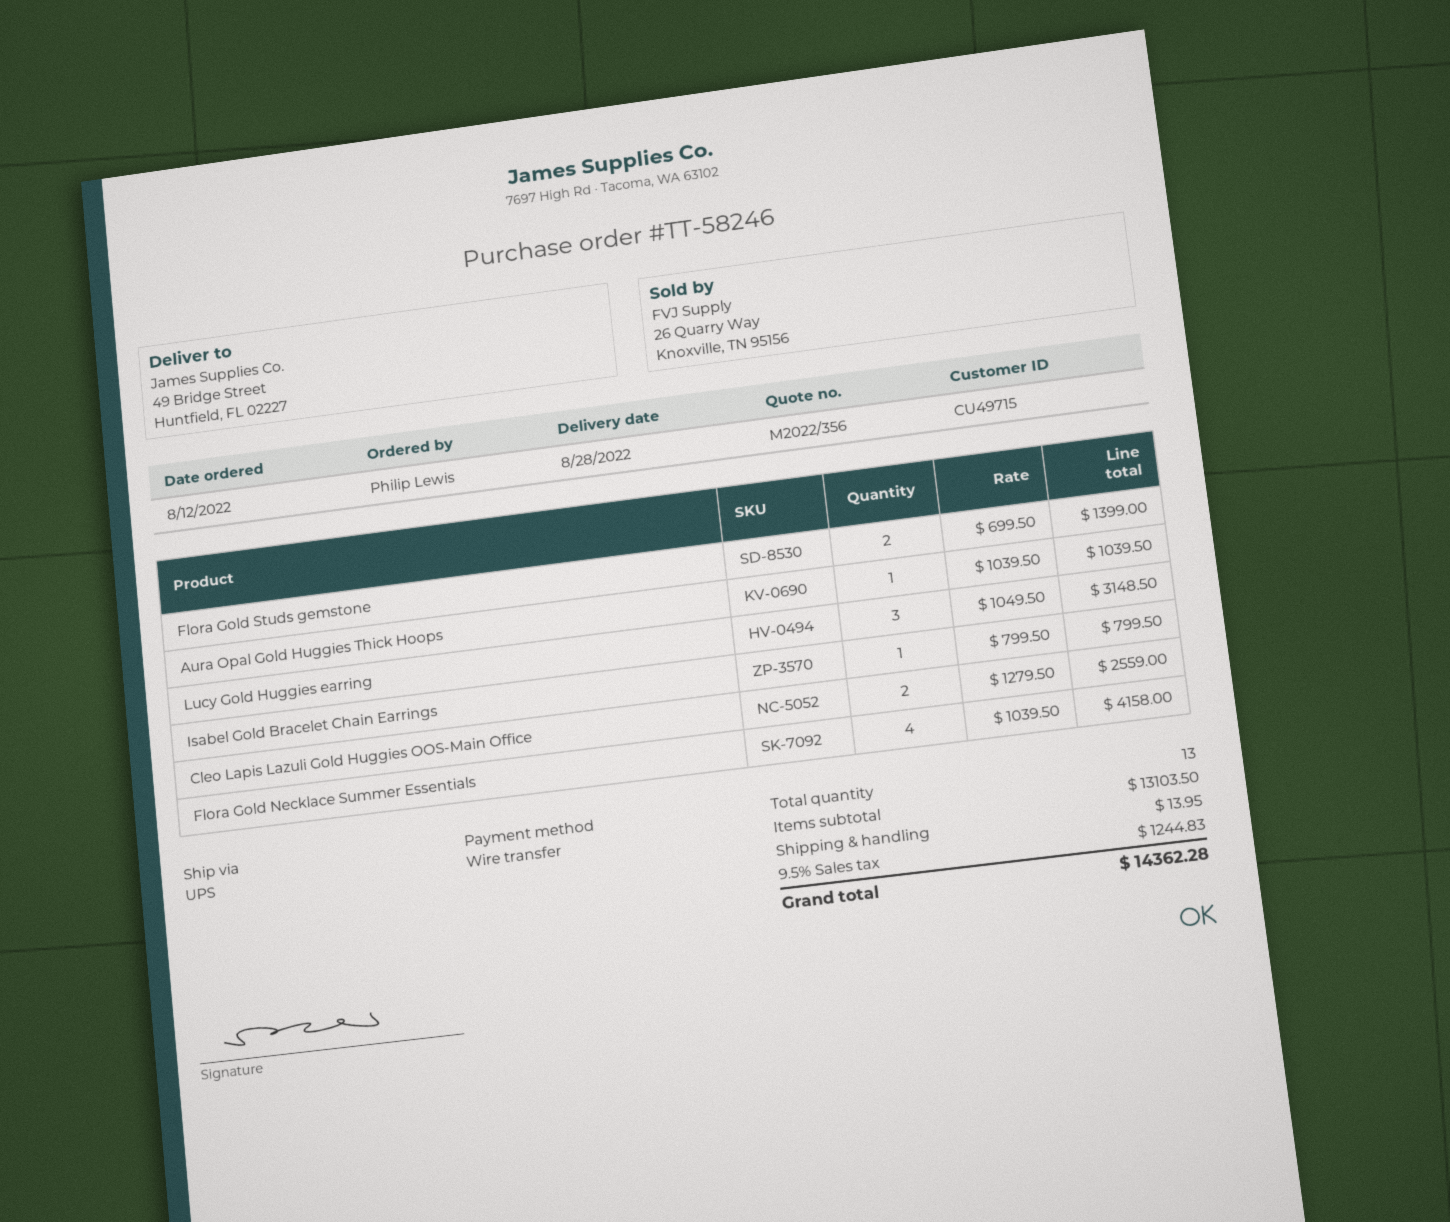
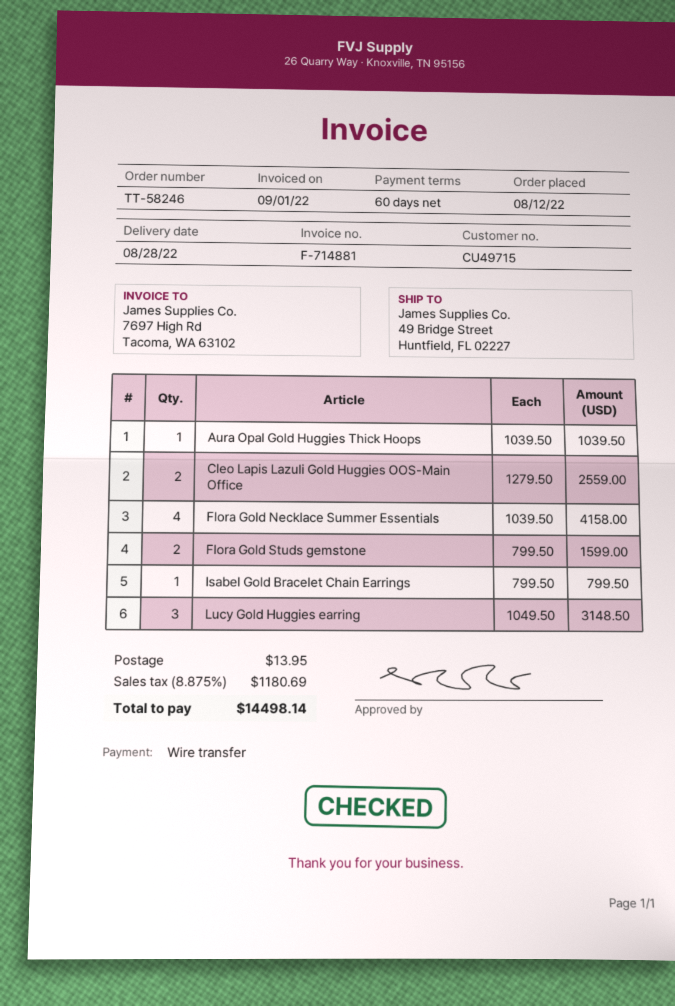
Flora Gold Studs gemstone: 2 x 699.50 = 1399.00 -> 2 x 799.50 = 1599.00
tax: 9.5% = 1244.83 -> 8.875% = 1180.69
total: 14362.28 -> 14498.14

